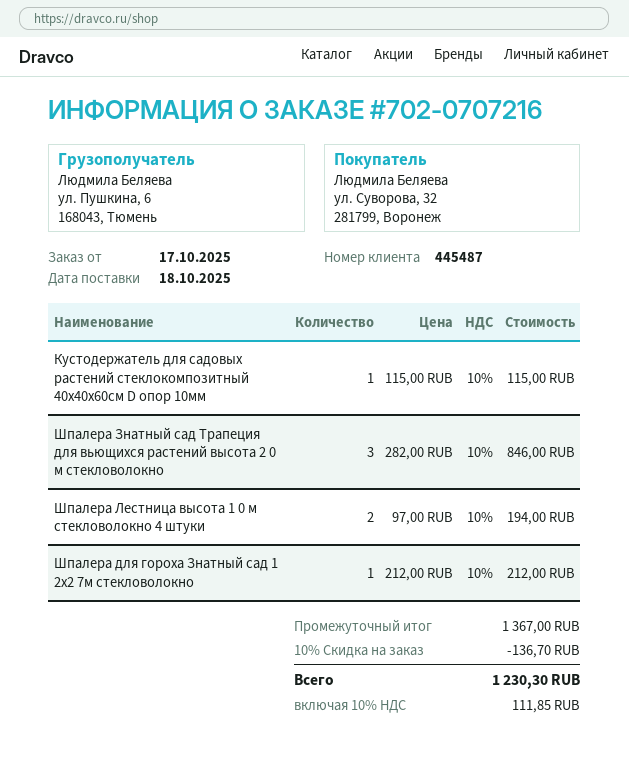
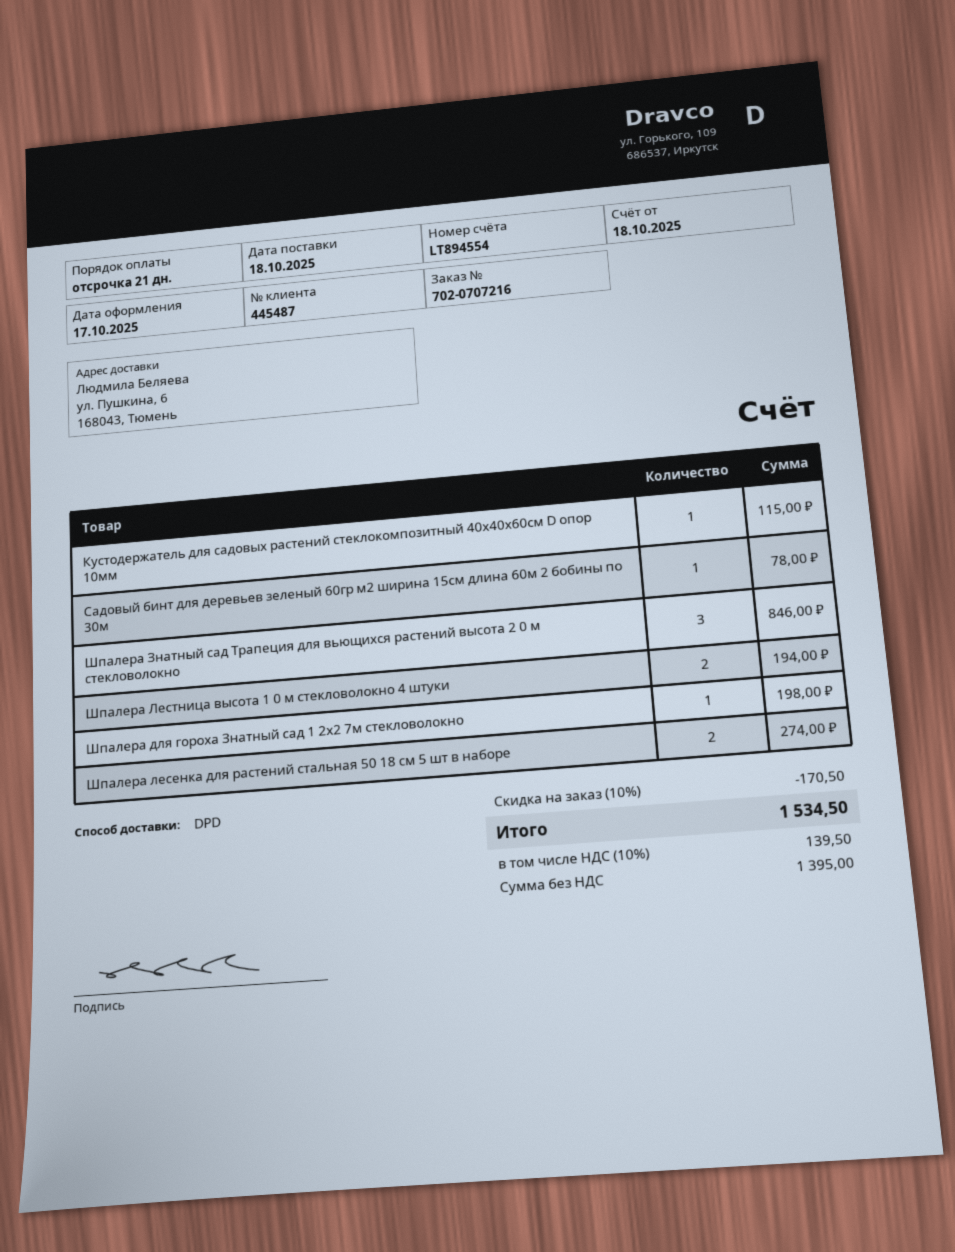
Шпалера для гороха Знатный сад 1 2х2 7м стекловолокно: 1 for 212.00 -> 1 for 198.00
Садовый бинт для деревьев зеленый 60гр м2 ширина 15см длина 60м 2 бобины по 30м: none -> 1 for 78.00
Шпалера лесенка для растений стальная 50 18 см 5 шт в наборе: none -> 2 for 274.00
discount: 10% = 136.70 -> 10% = 170.50
tax: 10% = 111.85 -> 10% = 139.50
total: 1230.30 -> 1534.50

